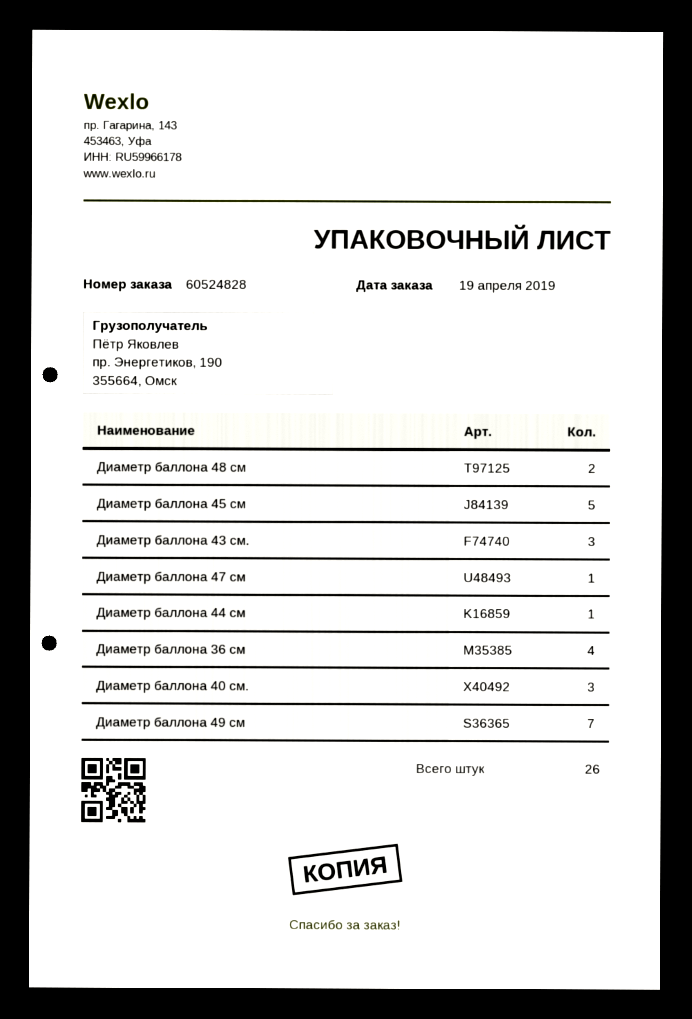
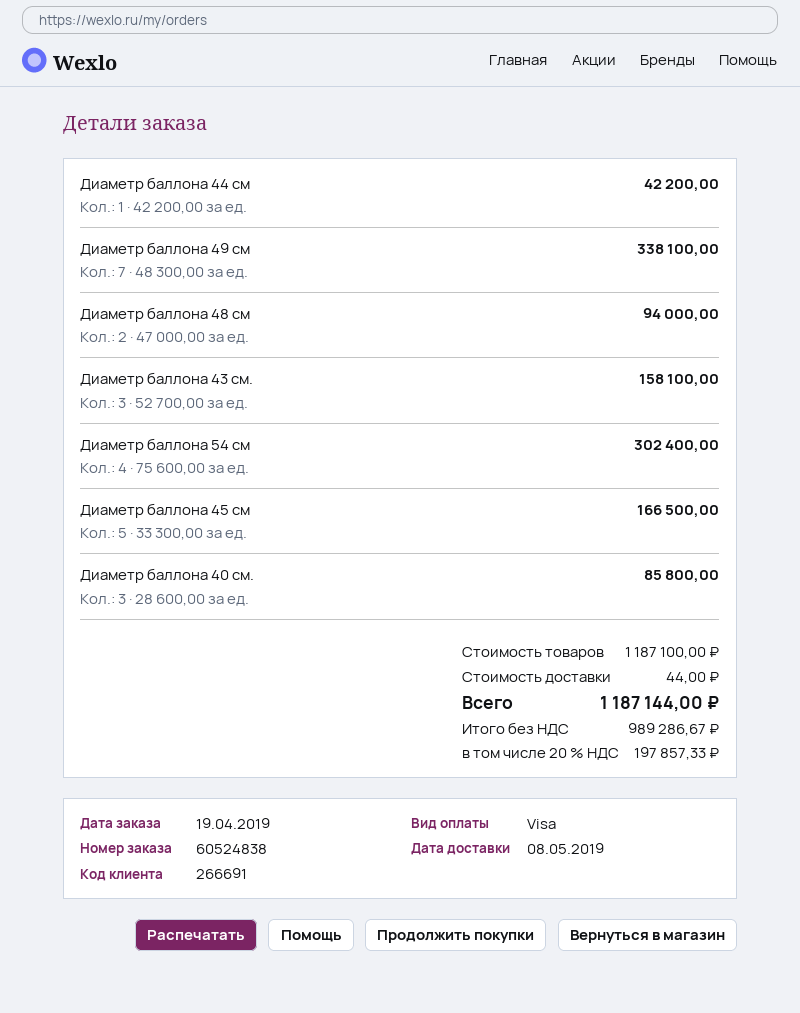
order number: 60524828 -> 60524838
Диаметр баллона 47 см: 1 -> none
Диаметр баллона 36 см: 4 -> none
Диаметр баллона 54 см: none -> 4

